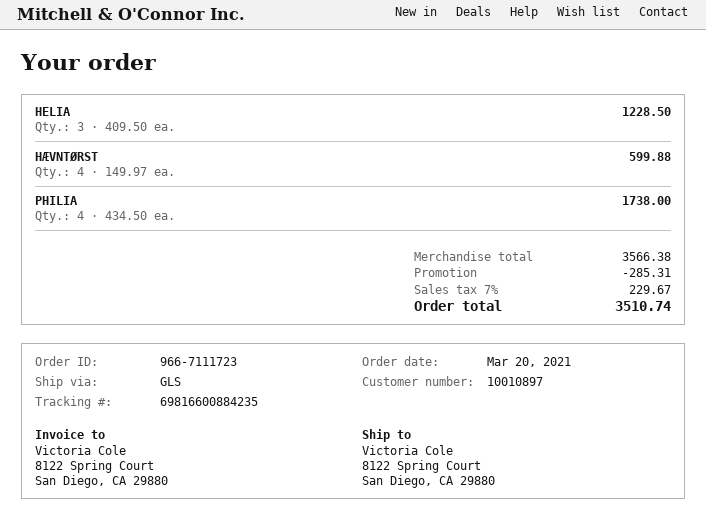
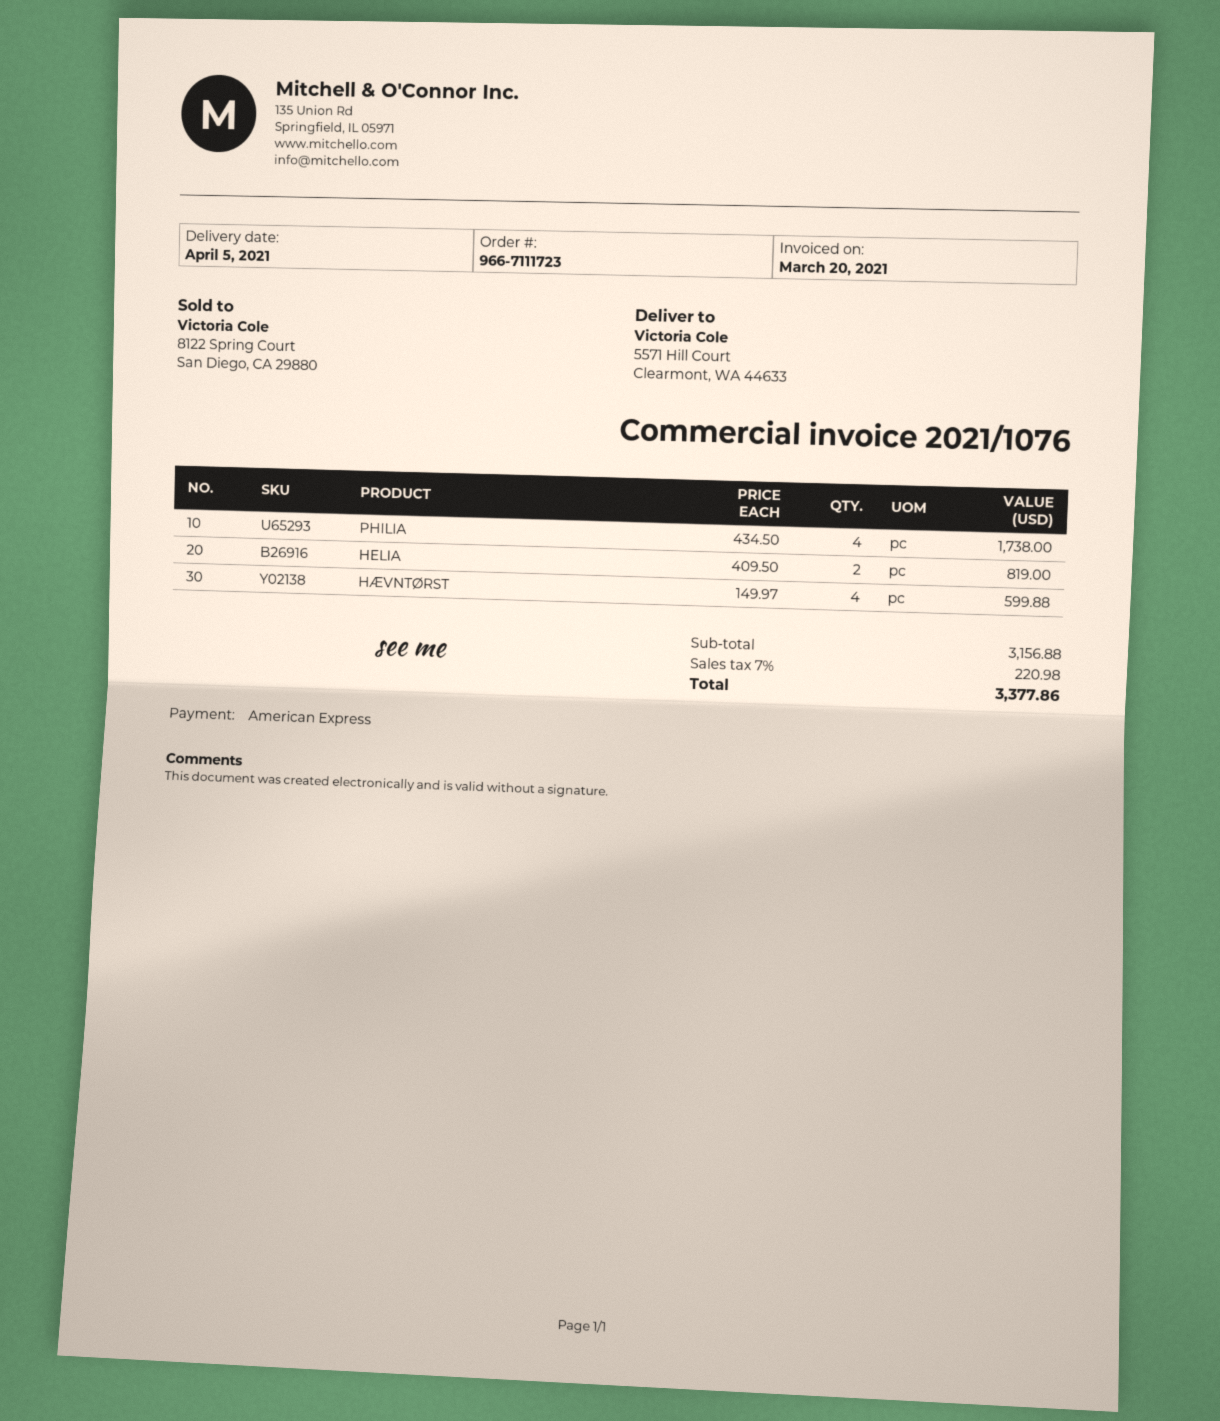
ship to: 8122 Spring Court, San Diego, CA 29880 -> 5571 Hill Court, Clearmont, WA 44633
HELIA: 3 x 409.50 = 1228.50 -> 2 x 409.50 = 819.00
subtotal: 3566.38 -> 3156.88
discount: 285.31 -> none
tax: 7% = 229.67 -> 7% = 220.98
total: 3510.74 -> 3377.86

